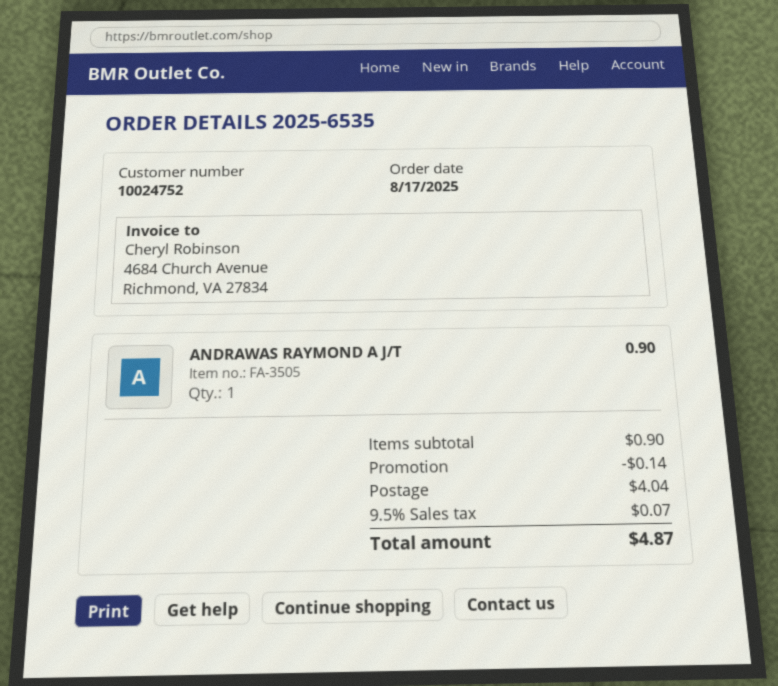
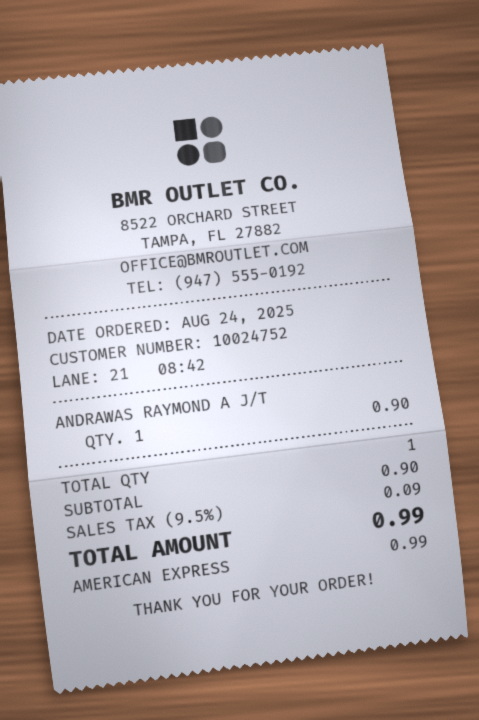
order date: 2025-08-17 -> 2025-08-24
discount: 0.14 -> none
shipping: 4.04 -> none
tax: 9.5% = 0.07 -> 9.5% = 0.09
total: 4.87 -> 0.99

